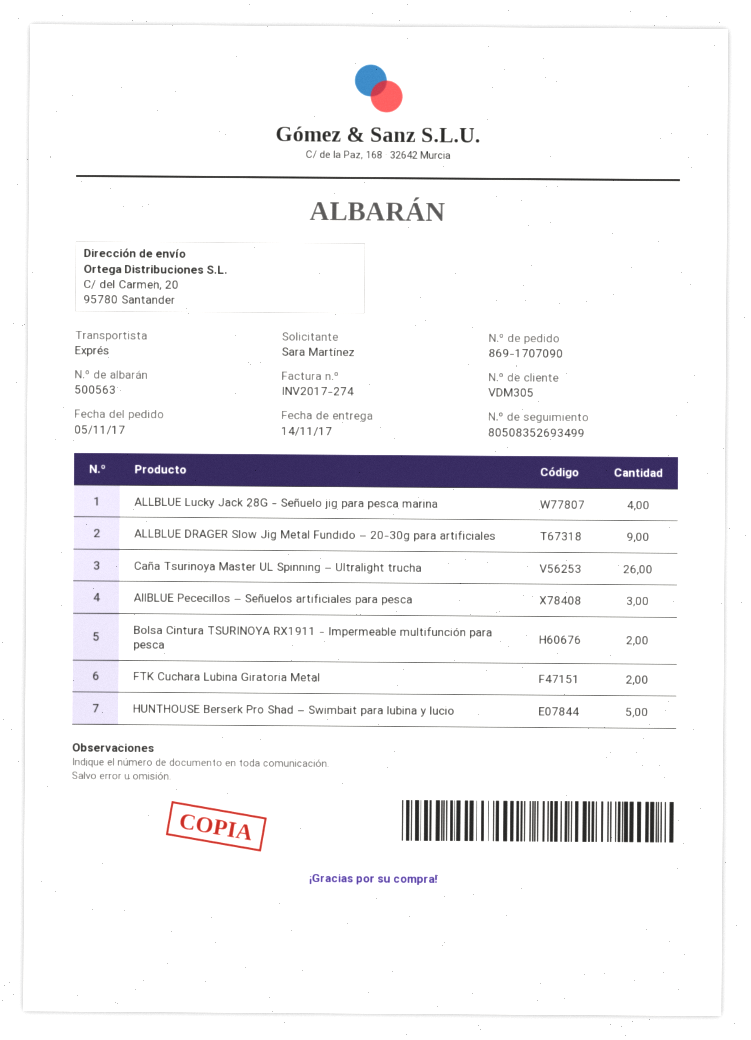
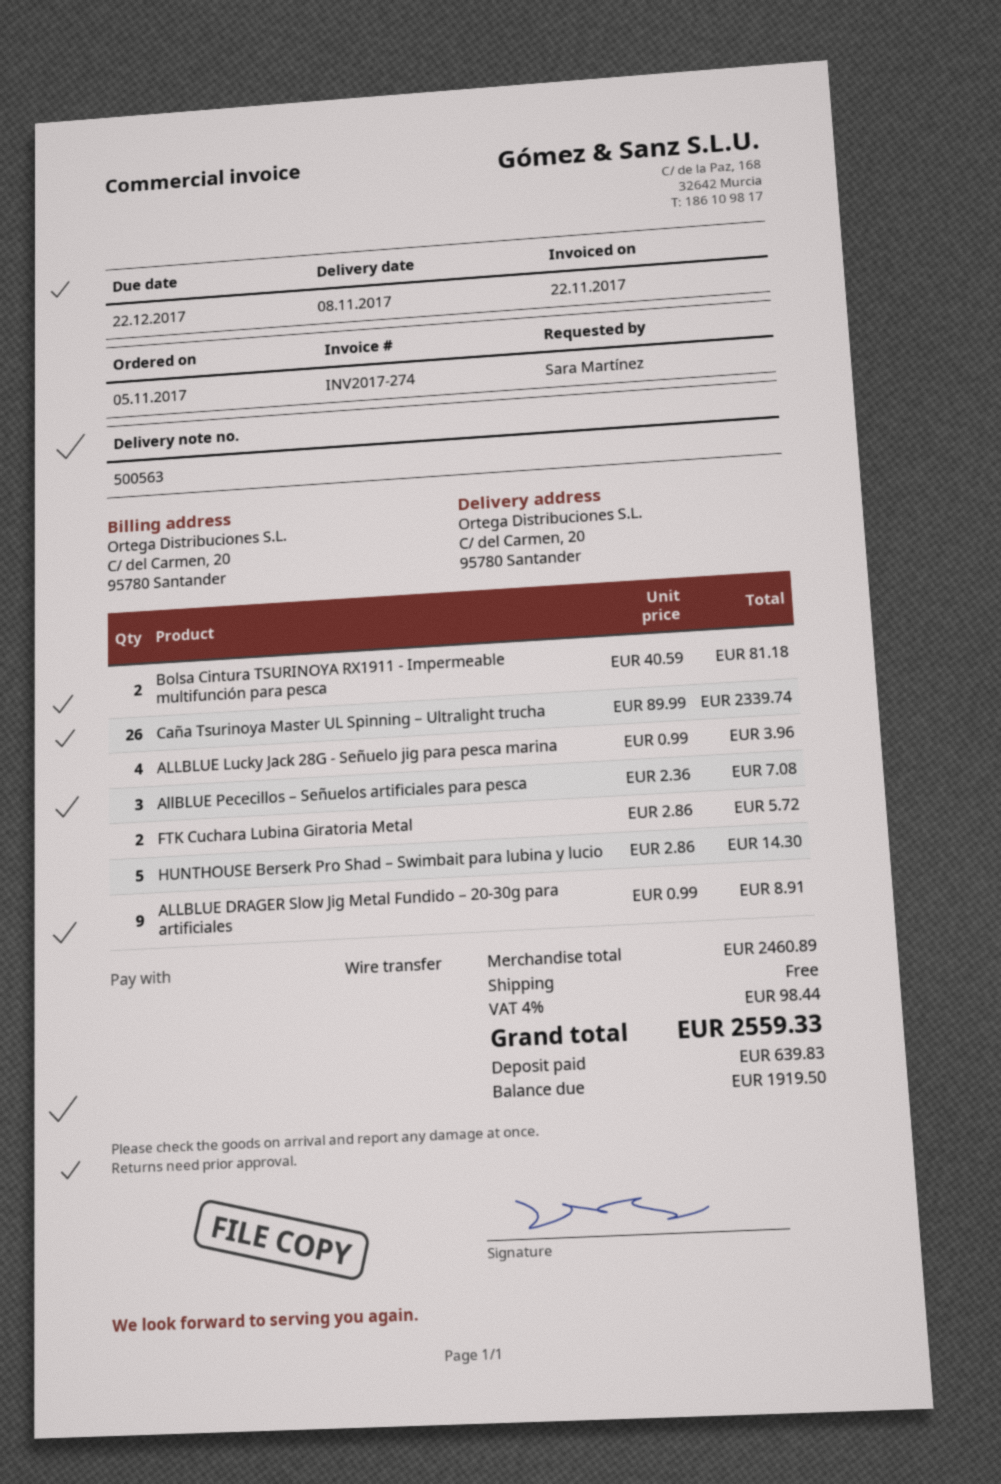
delivery date: 2017-11-14 -> 2017-11-08

